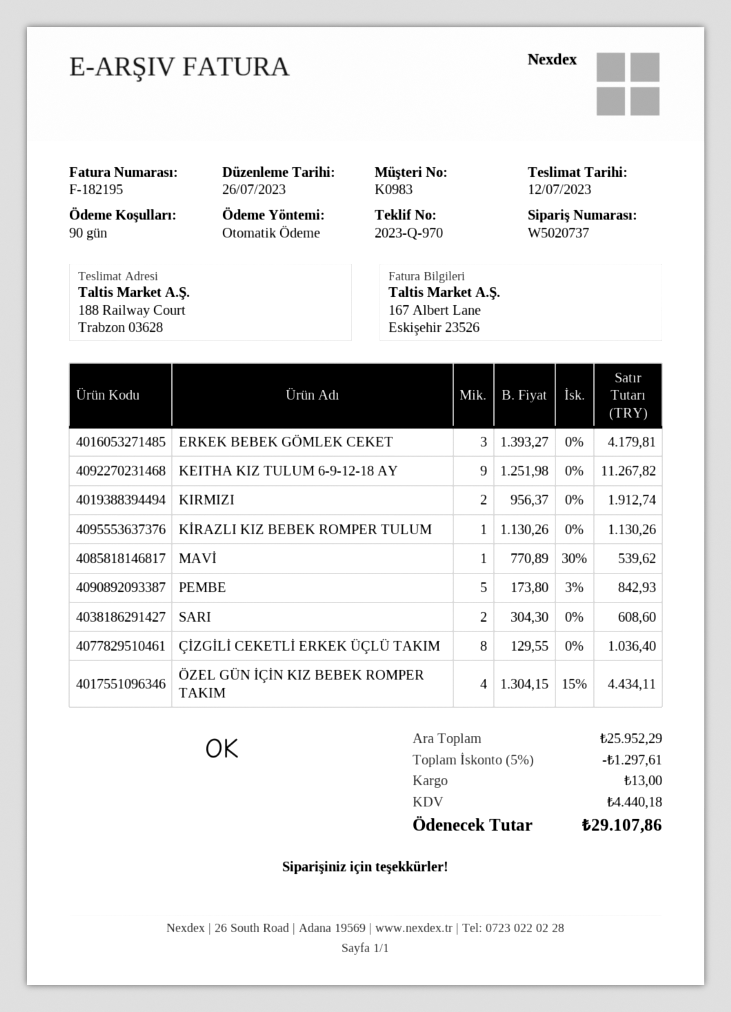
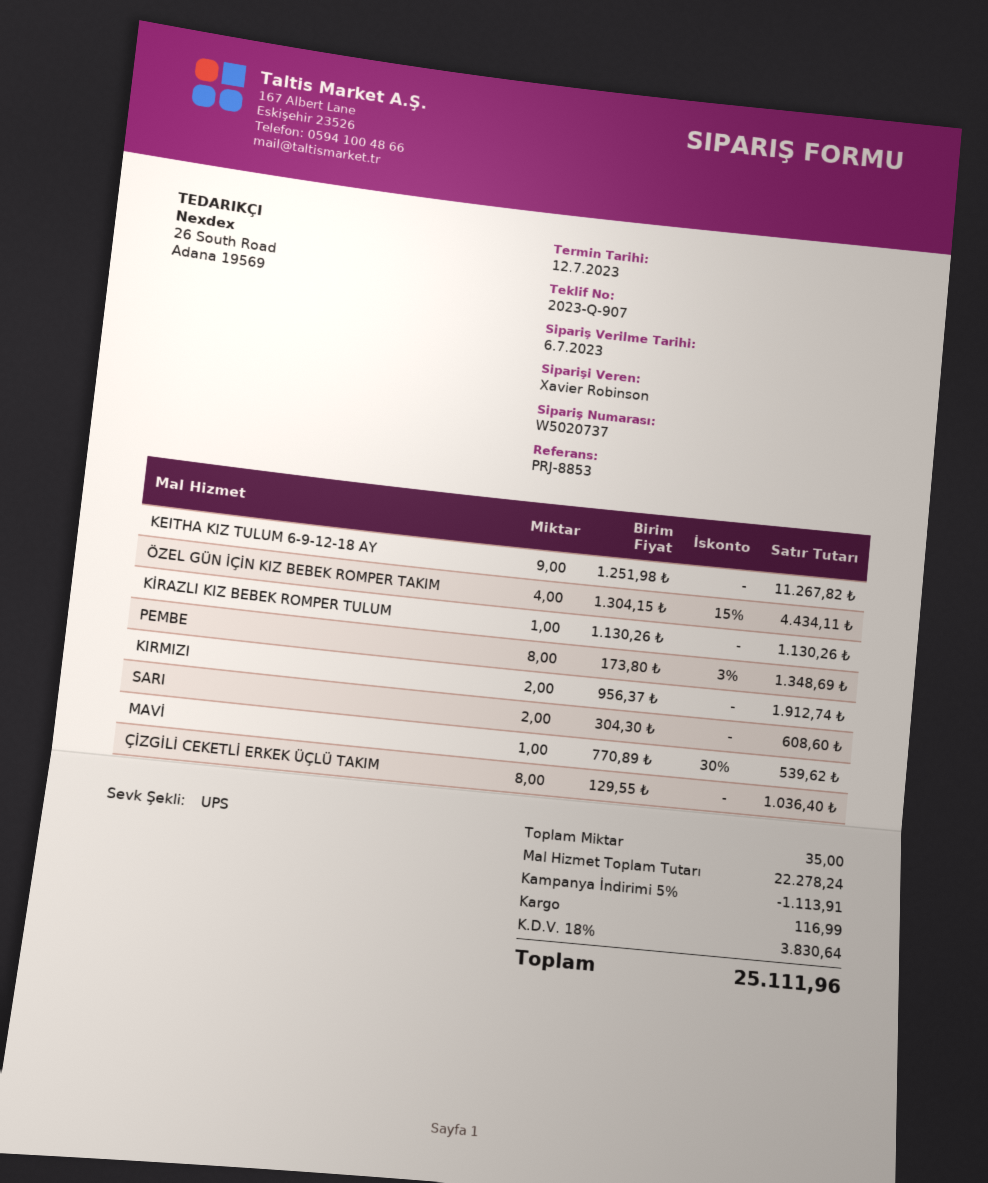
quote number: 2023-Q-970 -> 2023-Q-907
ERKEK BEBEK GÖMLEK CEKET: 3 x 1393.27 = 4179.81 -> none
PEMBE: 5 x 173.80 - 3% = 842.93 -> 8 x 173.80 - 3% = 1348.69
subtotal: 25952.29 -> 22278.24
discount: 5% = 1297.61 -> 5% = 1113.91
shipping: 13.00 -> 116.99
tax: 4440.18 -> 3830.64
total: 29107.86 -> 25111.96

